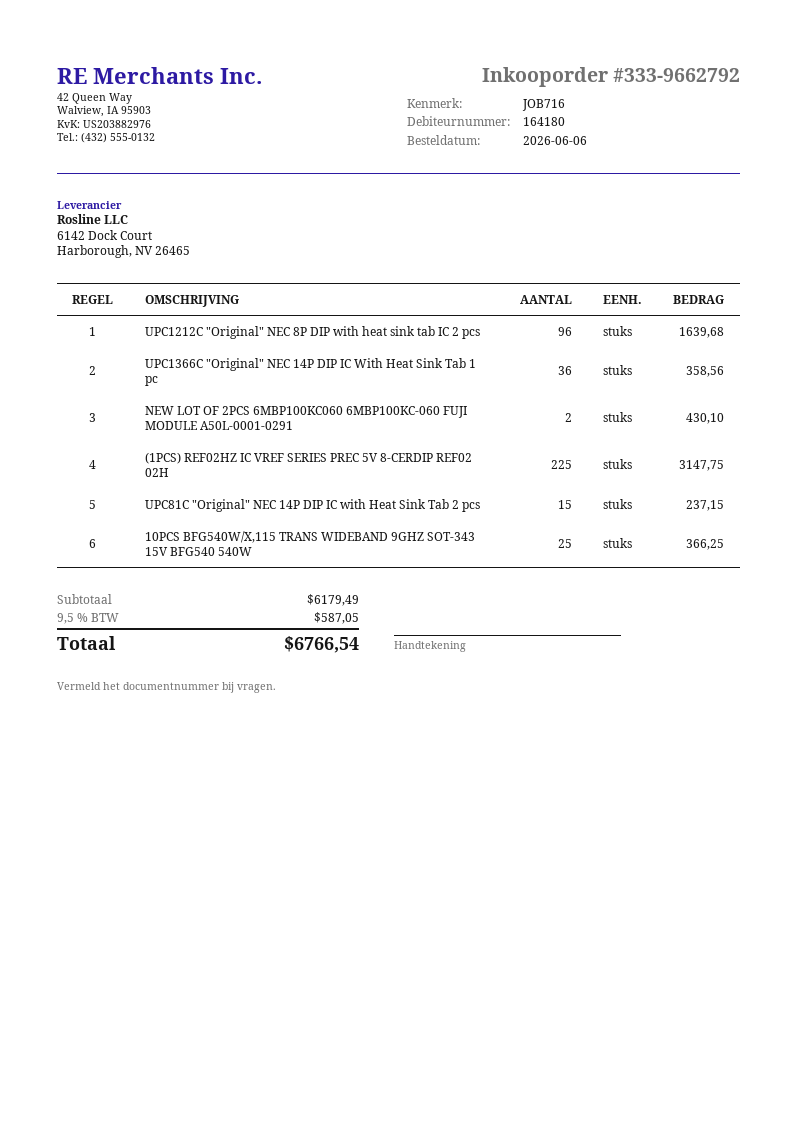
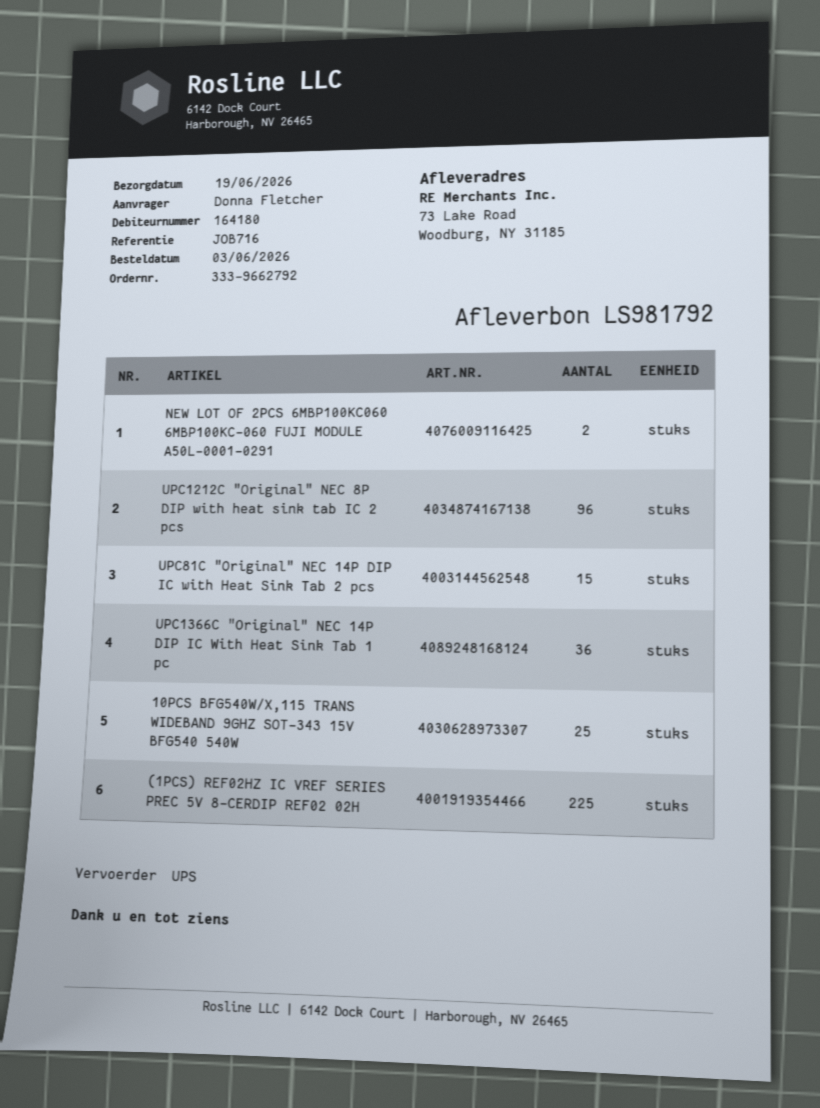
order date: 2026-06-06 -> 2026-06-03

